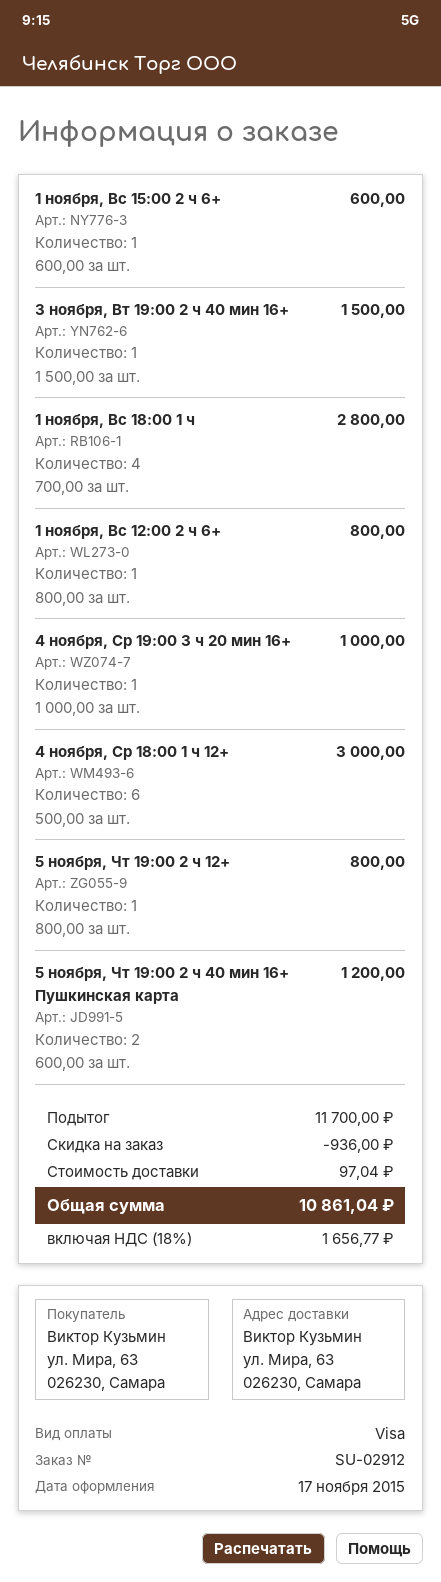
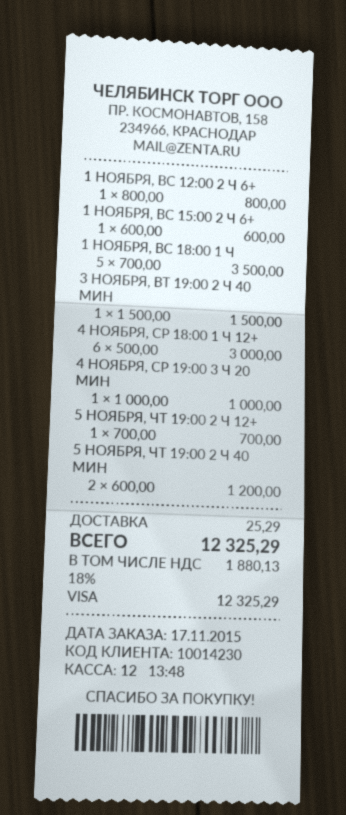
1 ноября, Вс 18:00 1 ч: 4 x 700.00 = 2800.00 -> 5 x 700.00 = 3500.00
5 ноября, Чт 19:00 2 ч 12+: 1 x 800.00 = 800.00 -> 1 x 700.00 = 700.00
discount: 936.00 -> none
shipping: 97.04 -> 25.29
tax: 18% = 1656.77 -> 18% = 1880.13
total: 10861.04 -> 12325.29

